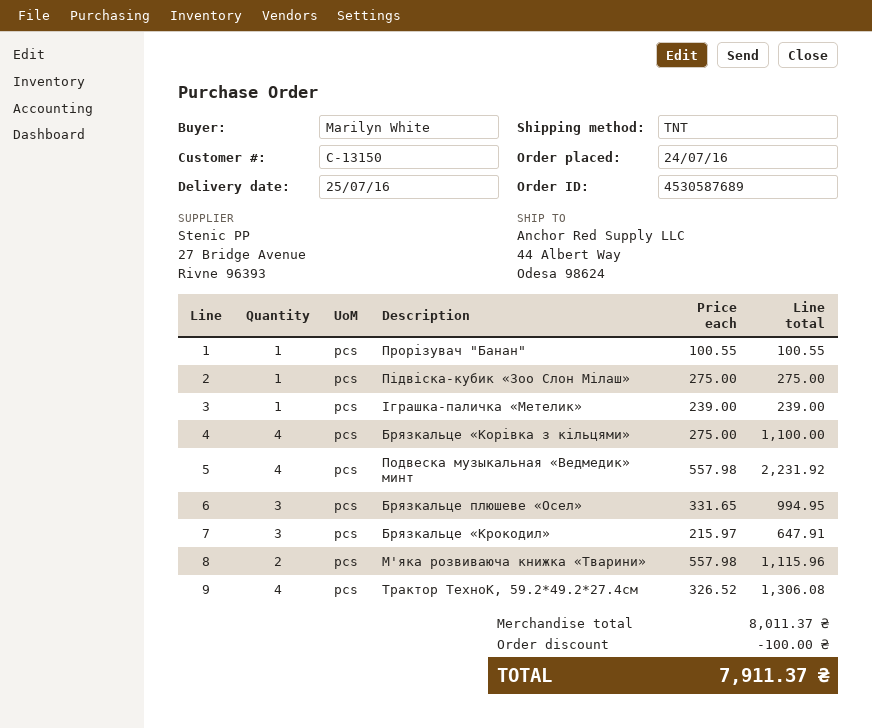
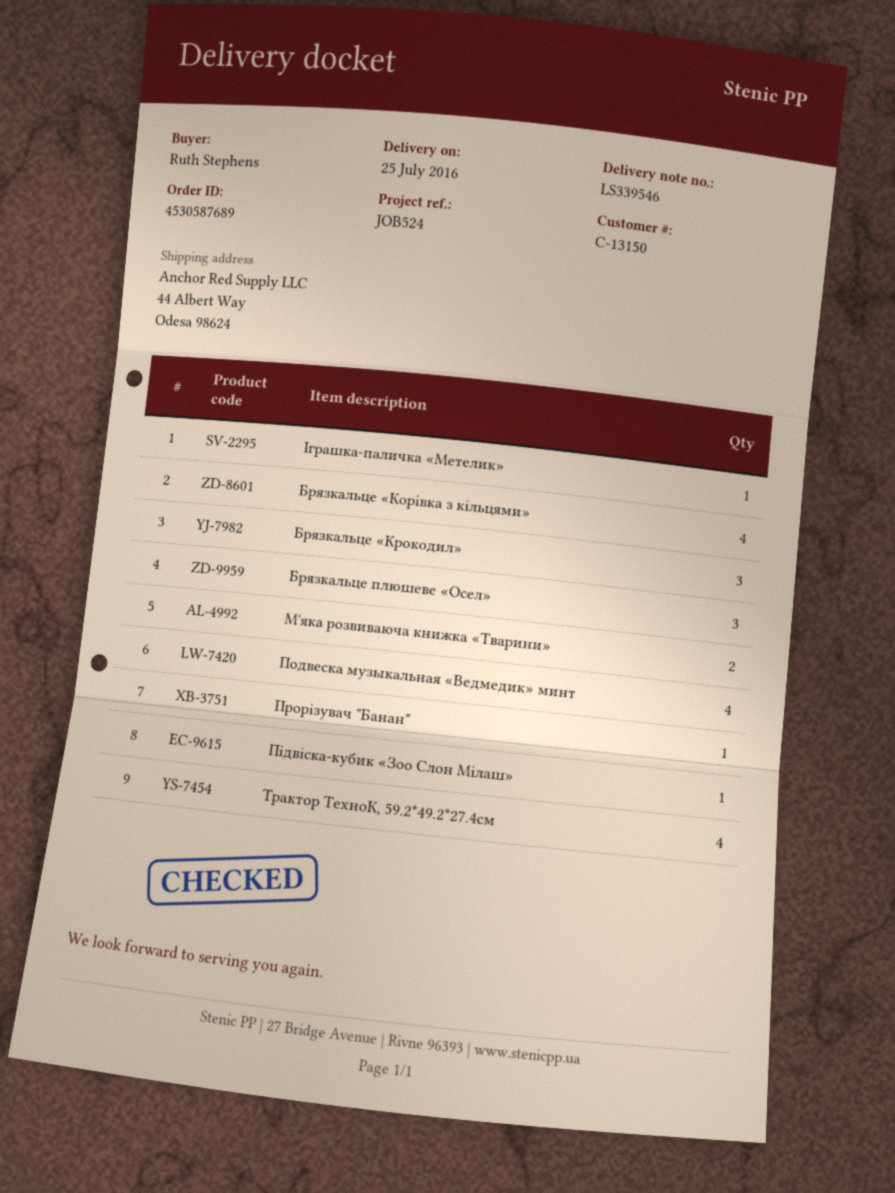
ordered by: Marilyn White -> Ruth Stephens

